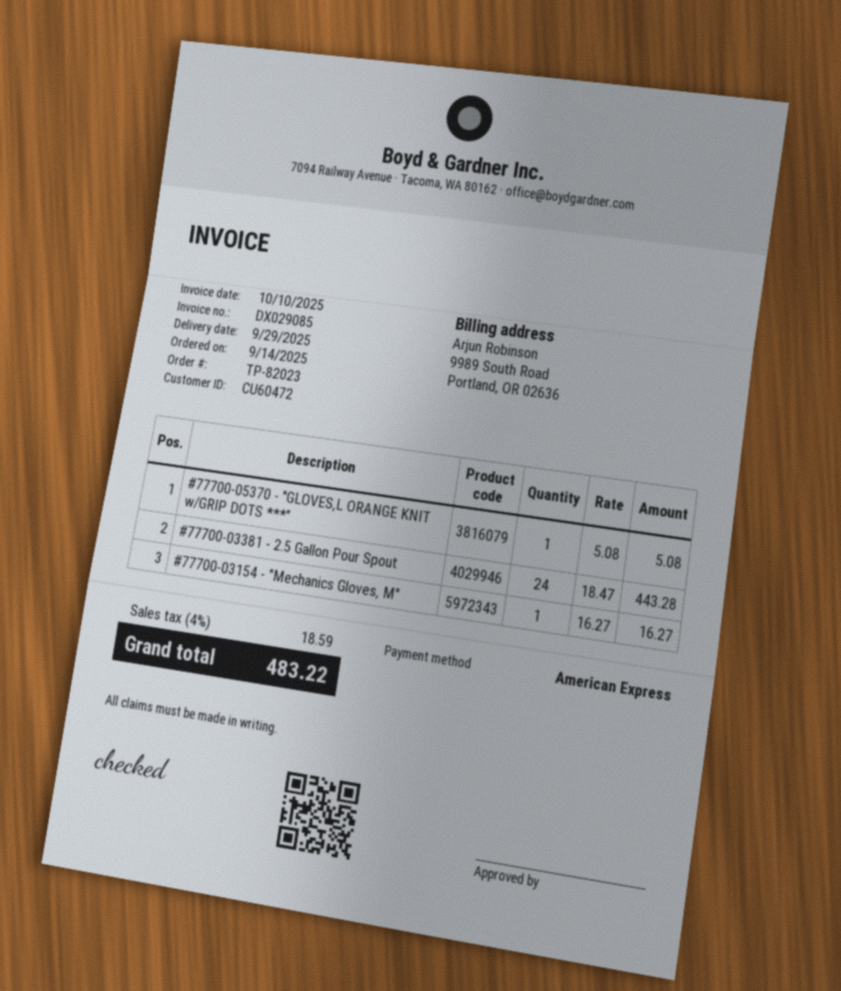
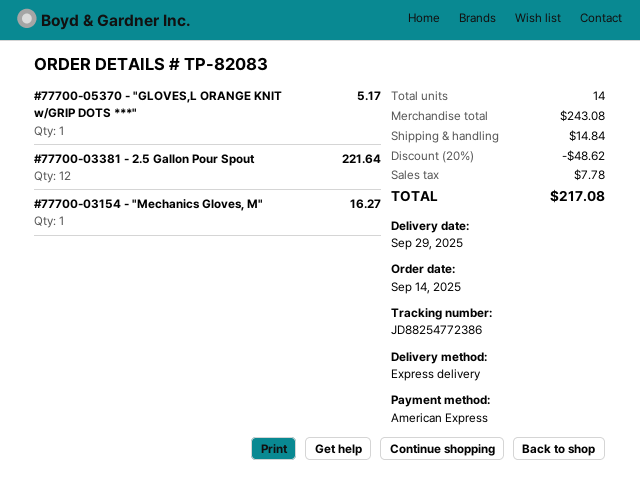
order number: TP-82023 -> TP-82083
#77700-05370 - "GLOVES,L ORANGE KNIT w/GRIP DOTS ***": 1 for 5.08 -> 1 for 5.17
#77700-03381 - 2.5 Gallon Pour Spout: 24 for 443.28 -> 12 for 221.64
discount: none -> 20% = 48.62
shipping: none -> 14.84
tax: 18.59 -> 7.78
total: 483.22 -> 217.08

